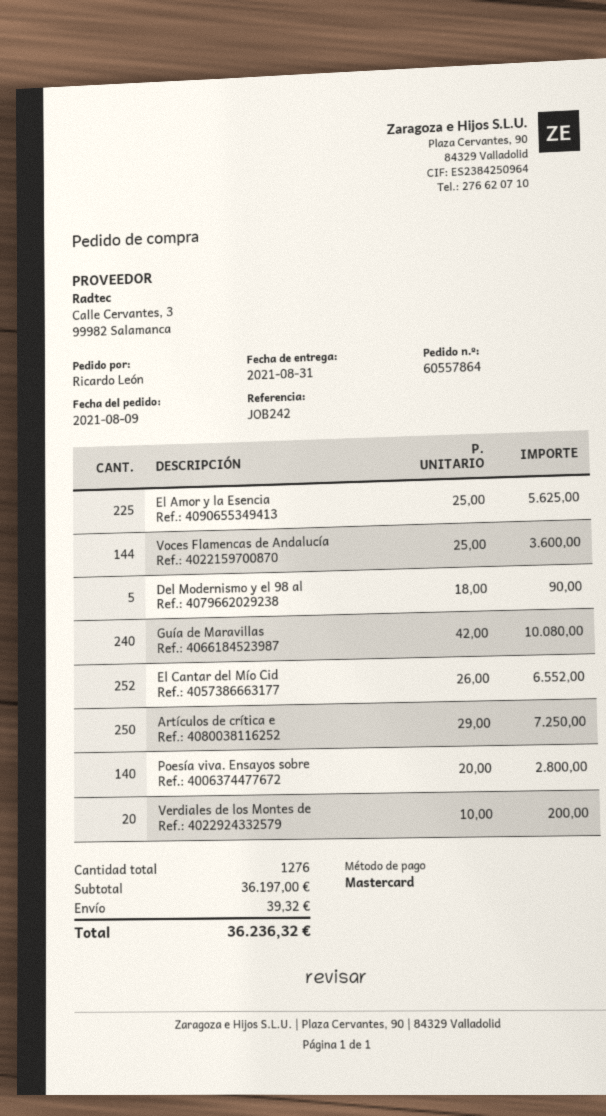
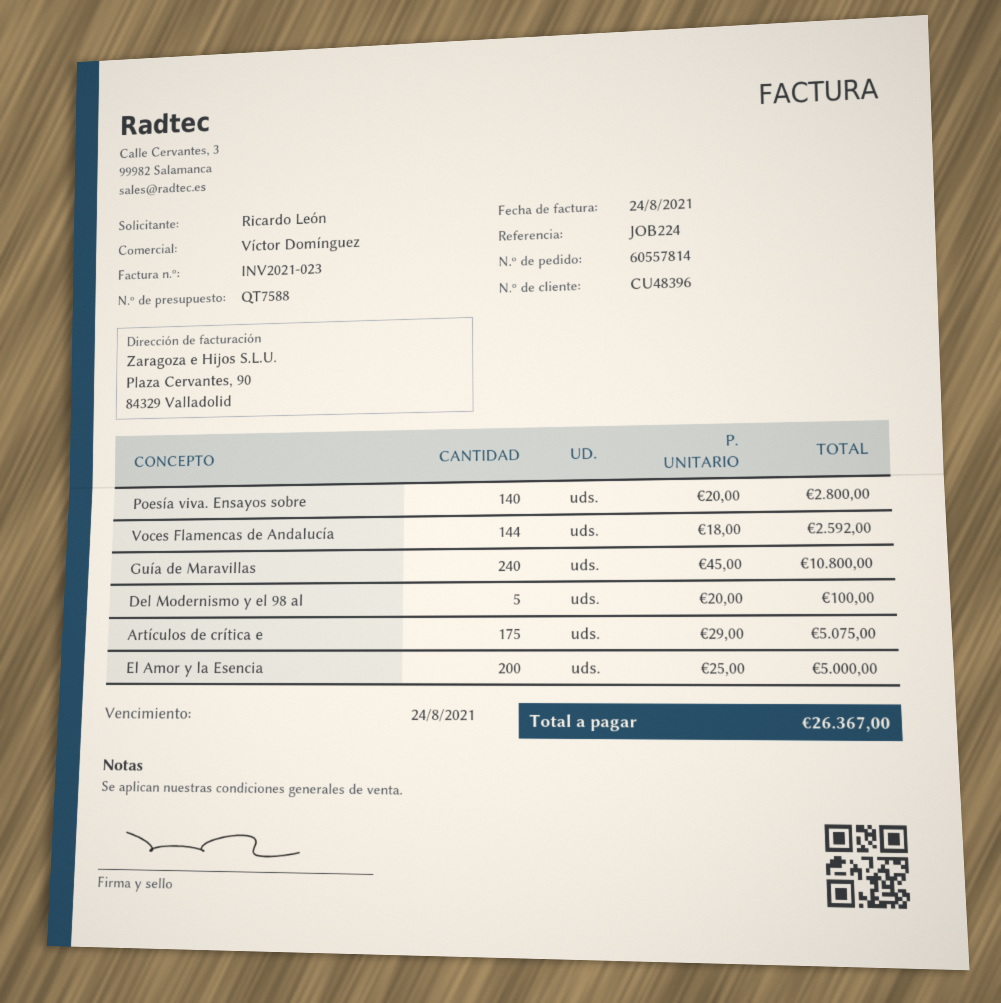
order number: 60557864 -> 60557814
reference: JOB242 -> JOB224
El Amor y la Esencia: 225 x 25.00 = 5625.00 -> 200 x 25.00 = 5000.00
Voces Flamencas de Andalucía: 144 x 25.00 = 3600.00 -> 144 x 18.00 = 2592.00
Del Modernismo y el 98 al: 5 x 18.00 = 90.00 -> 5 x 20.00 = 100.00
Guía de Maravillas: 240 x 42.00 = 10080.00 -> 240 x 45.00 = 10800.00
El Cantar del Mío Cid: 252 x 26.00 = 6552.00 -> none
Artículos de crítica e: 250 x 29.00 = 7250.00 -> 175 x 29.00 = 5075.00
Verdiales de los Montes de: 20 x 10.00 = 200.00 -> none
shipping: 39.32 -> none
total: 36236.32 -> 26367.00

